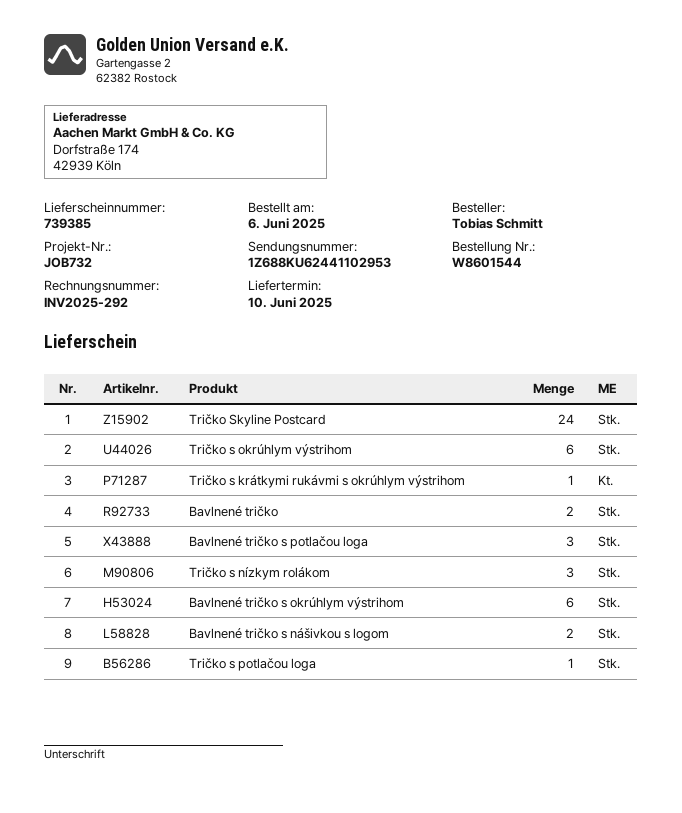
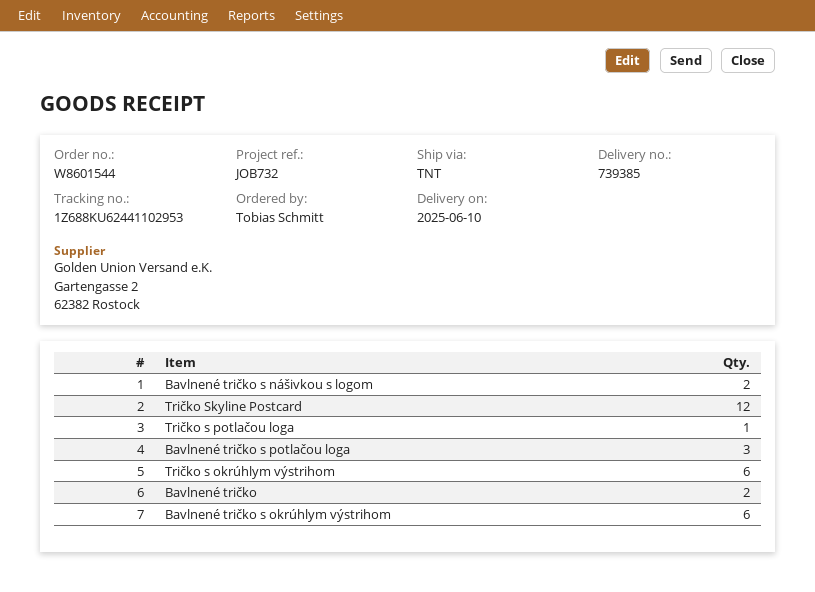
Tričko Skyline Postcard: 24 -> 12
Tričko s krátkymi rukávmi s okrúhlym výstrihom: 1 -> none
Tričko s nízkym rolákom: 3 -> none

